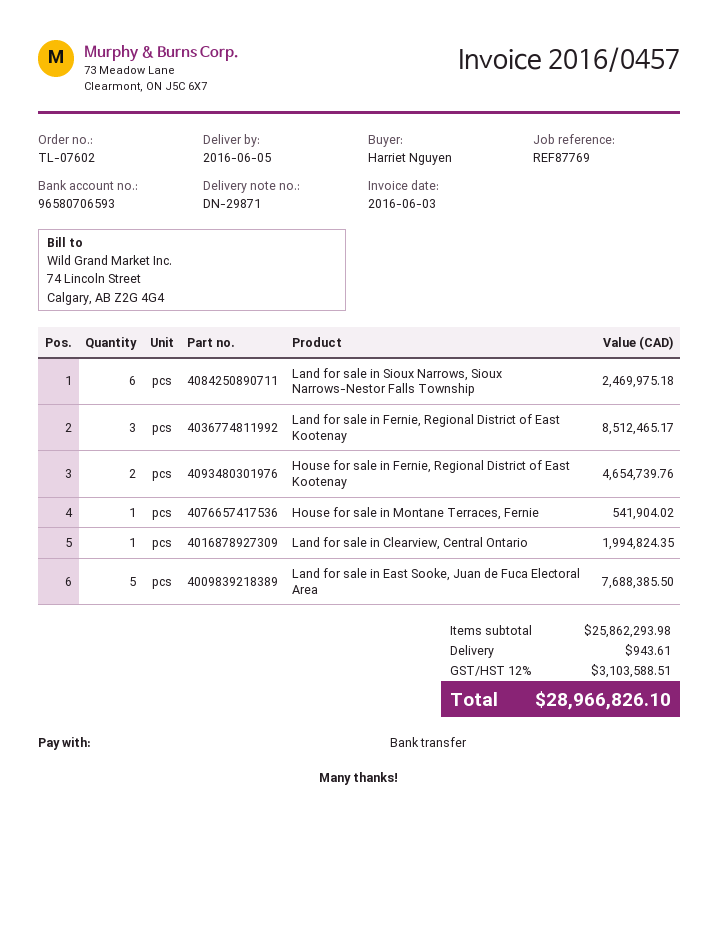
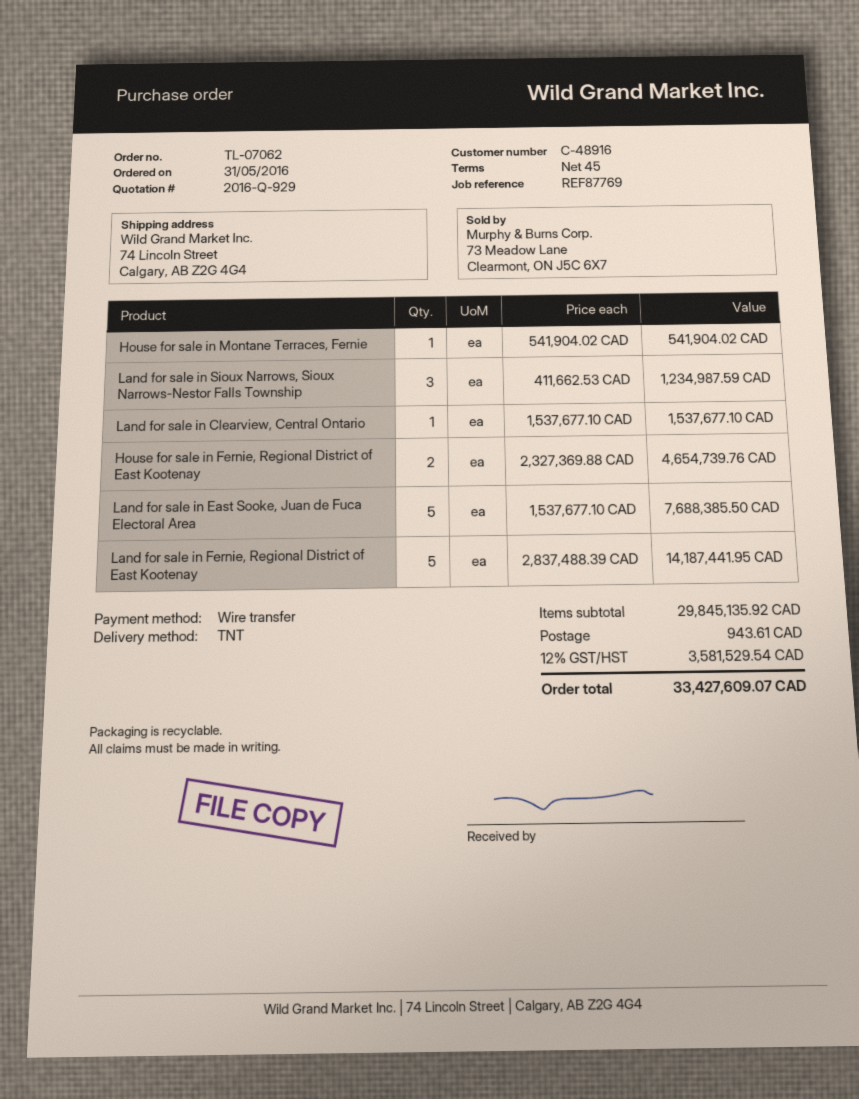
order number: TL-07602 -> TL-07062
Land for sale in Sioux Narrows, Sioux Narrows-Nestor Falls Township: 6 for 2469975.18 -> 3 for 1234987.59
Land for sale in Fernie, Regional District of East Kootenay: 3 for 8512465.17 -> 5 for 14187441.95
Land for sale in Clearview, Central Ontario: 1 for 1994824.35 -> 1 for 1537677.10
subtotal: 25862293.98 -> 29845135.92
tax: 12% = 3103588.51 -> 12% = 3581529.54
total: 28966826.10 -> 33427609.07

